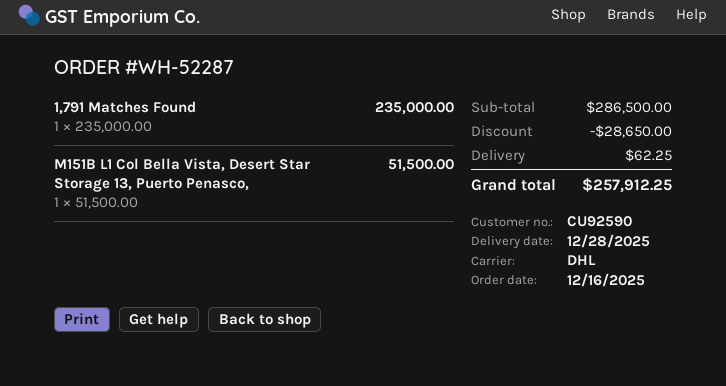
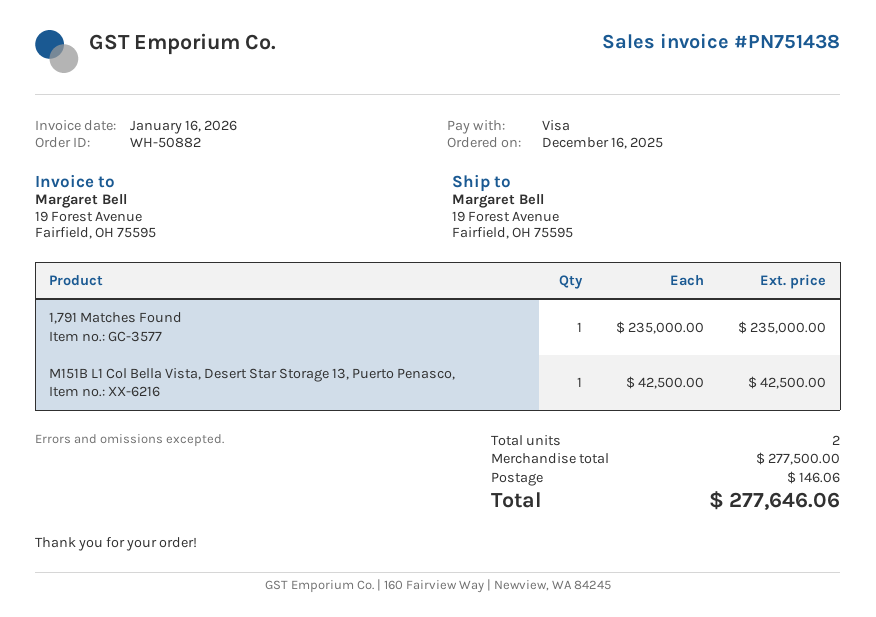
order number: WH-52287 -> WH-50882
M151B L1 Col Bella Vista, Desert Star Storage 13, Puerto Penasco,: 1 x 51500.00 = 51500.00 -> 1 x 42500.00 = 42500.00
subtotal: 286500.00 -> 277500.00
discount: 28650.00 -> none
shipping: 62.25 -> 146.06
total: 257912.25 -> 277646.06

